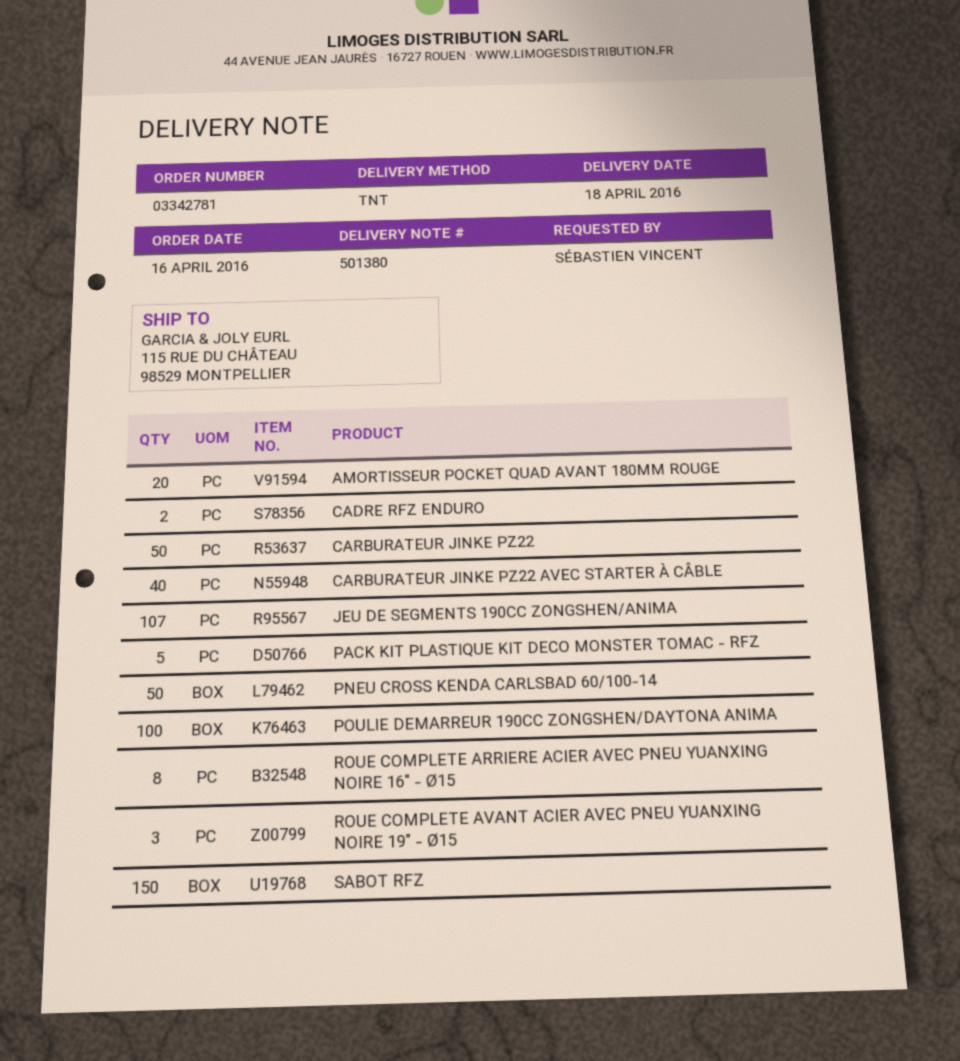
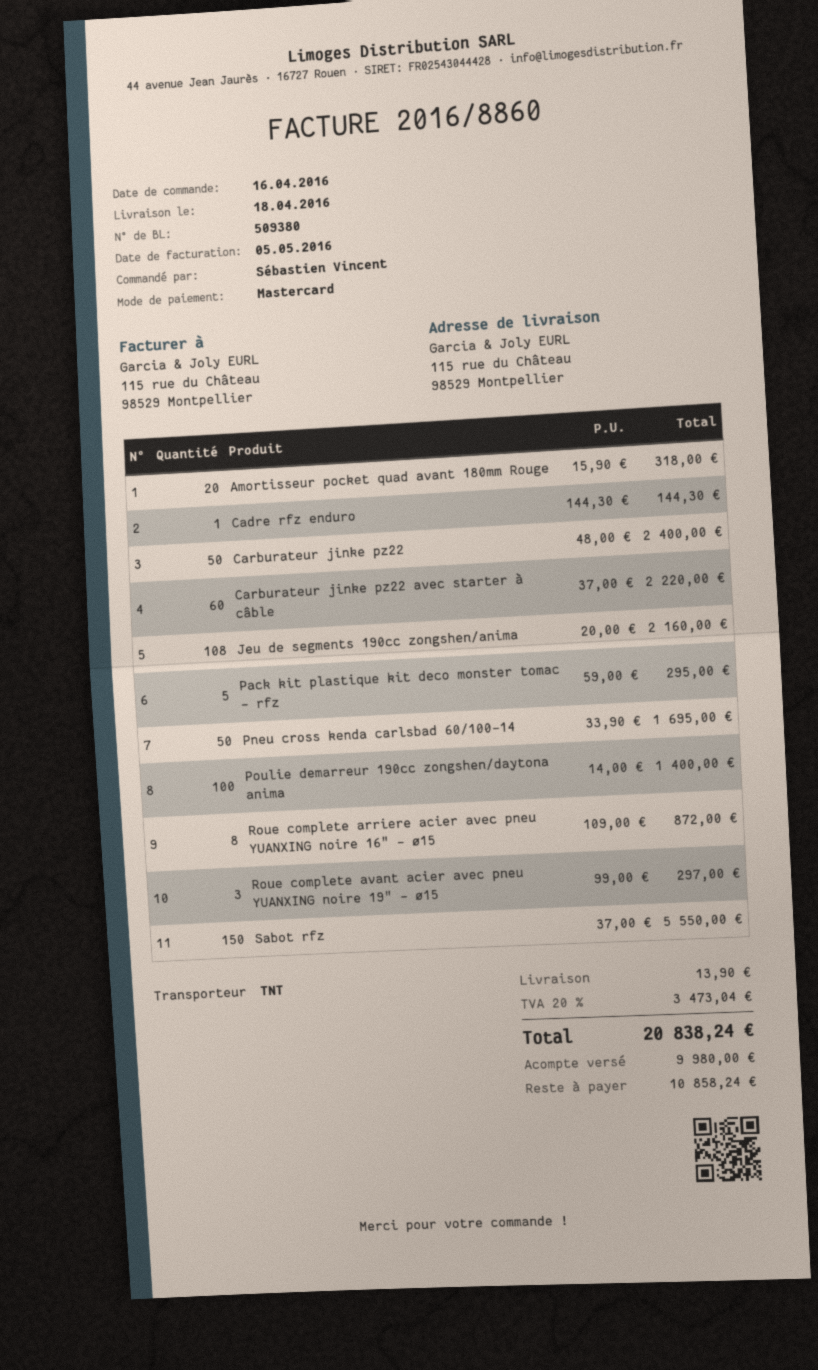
delivery note number: 501380 -> 509380
CADRE RFZ ENDURO: 2 -> 1
CARBURATEUR JINKE PZ22 AVEC STARTER À CÂBLE: 40 -> 60
JEU DE SEGMENTS 190CC ZONGSHEN/ANIMA: 107 -> 108

